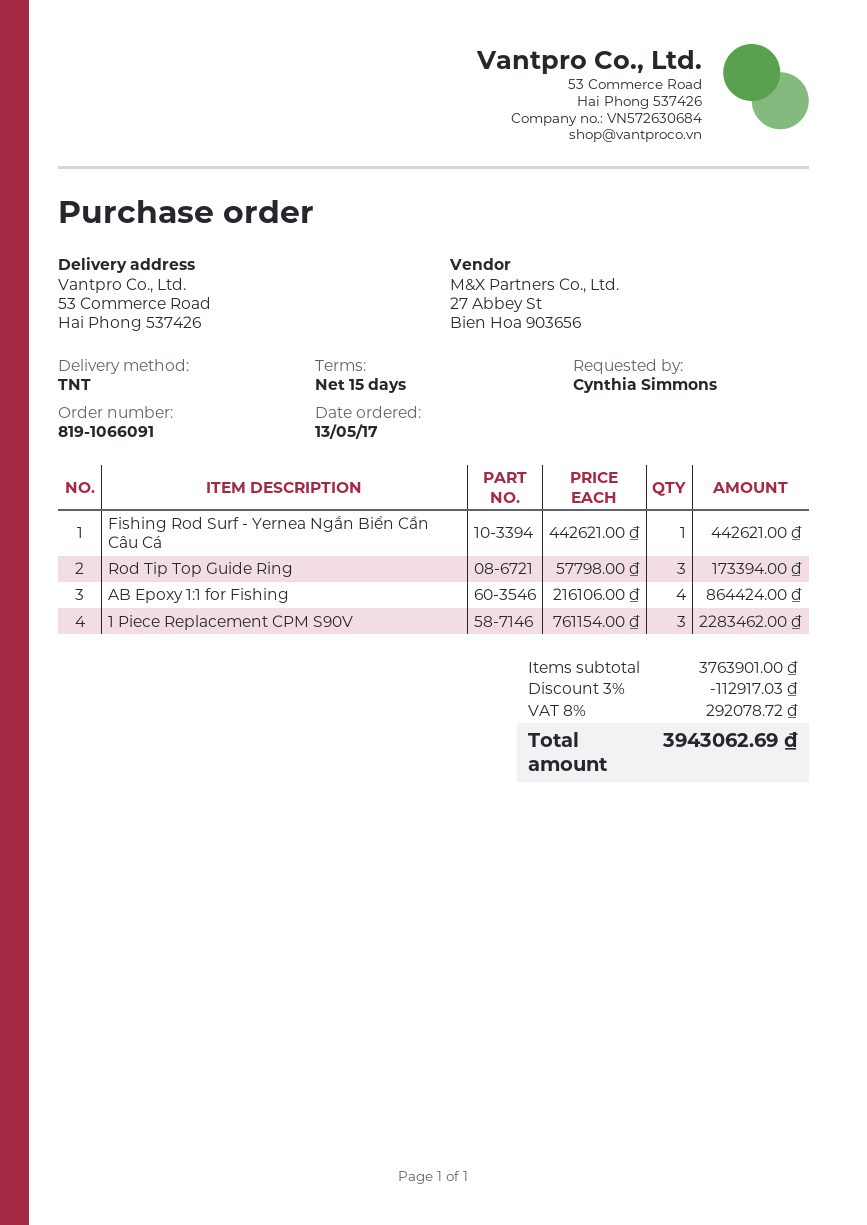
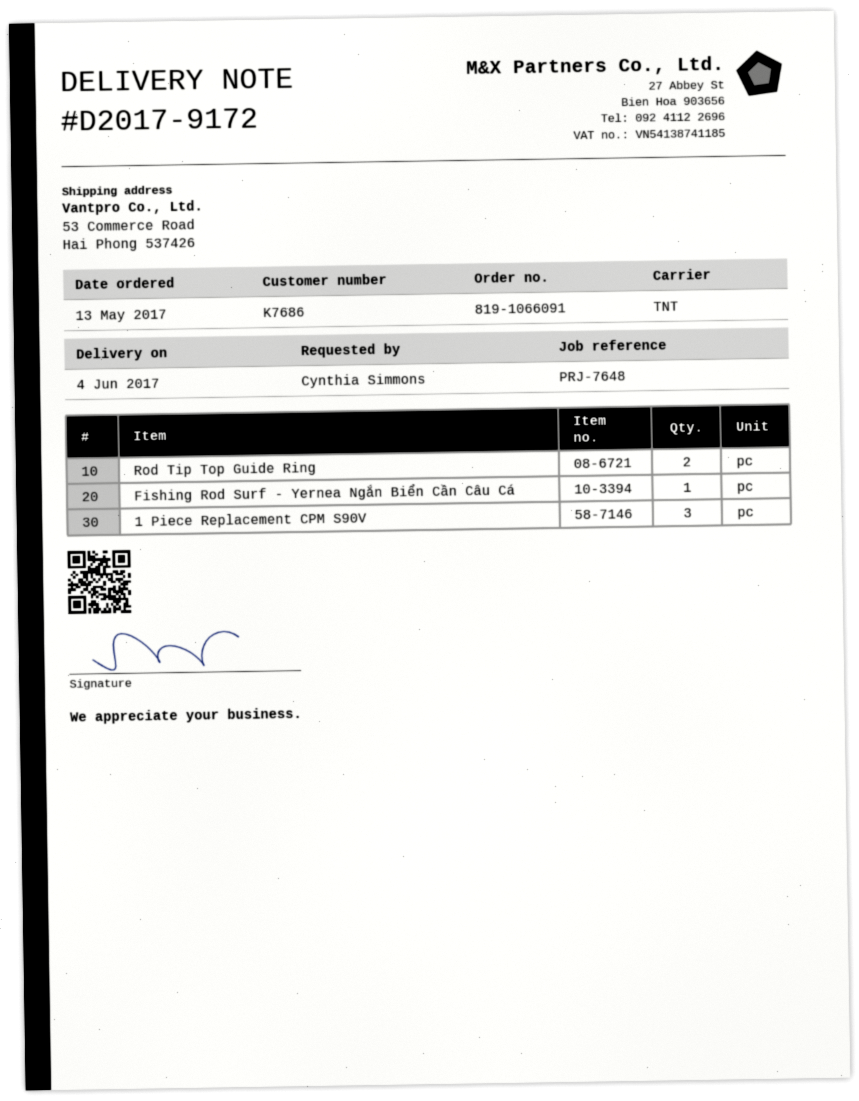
Rod Tip Top Guide Ring: 3 -> 2
AB Epoxy 1:1 for Fishing: 4 -> none

